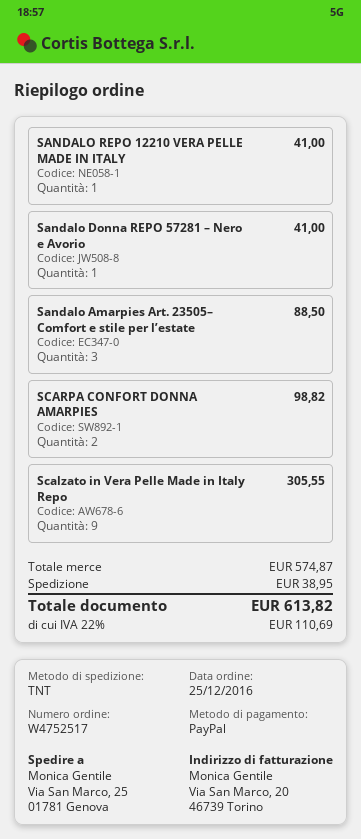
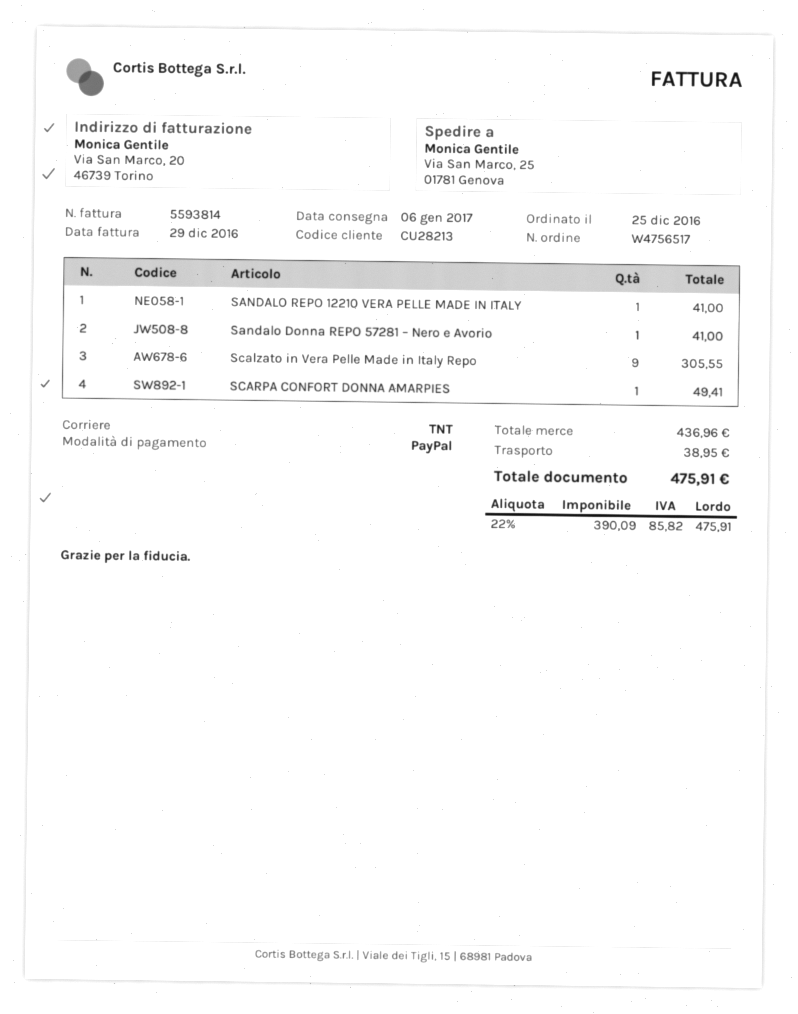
order number: W4752517 -> W4756517
Sandalo Amarpies Art. 23505– Comfort e stile per l’estate: 3 for 88.50 -> none
SCARPA CONFORT DONNA AMARPIES: 2 for 98.82 -> 1 for 49.41
subtotal: 574.87 -> 436.96
tax: 22% = 110.69 -> 22% = 85.82
total: 613.82 -> 475.91

